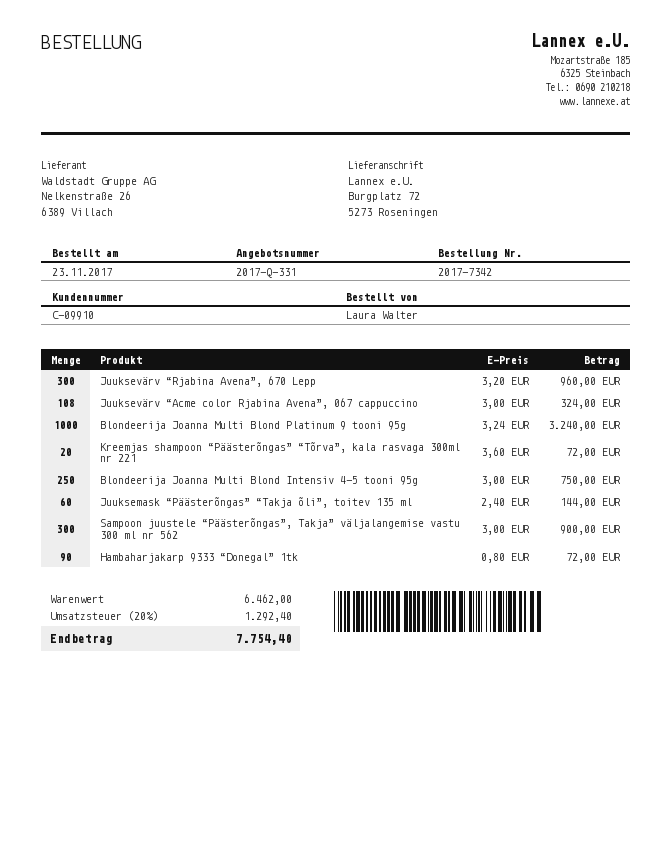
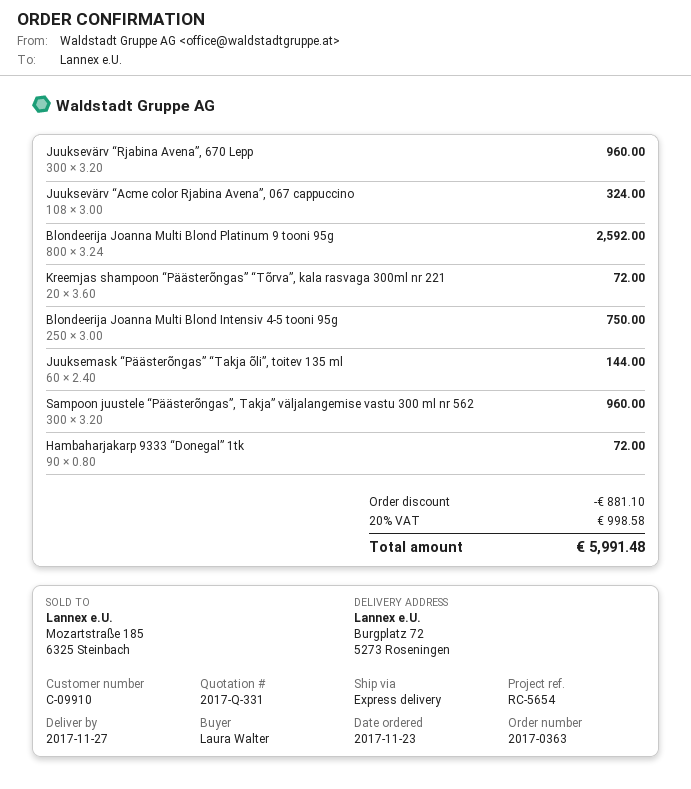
order number: 2017-7342 -> 2017-0363
Blondeerija Joanna Multi Blond Platinum 9 tooni 95g: 1000 x 3.24 = 3240.00 -> 800 x 3.24 = 2592.00
Sampoon juustele “Päästerõngas”, Takja” väljalangemise vastu 300 ml nr 562: 300 x 3.00 = 900.00 -> 300 x 3.20 = 960.00
discount: none -> 881.10
tax: 20% = 1292.40 -> 20% = 998.58
total: 7754.40 -> 5991.48

